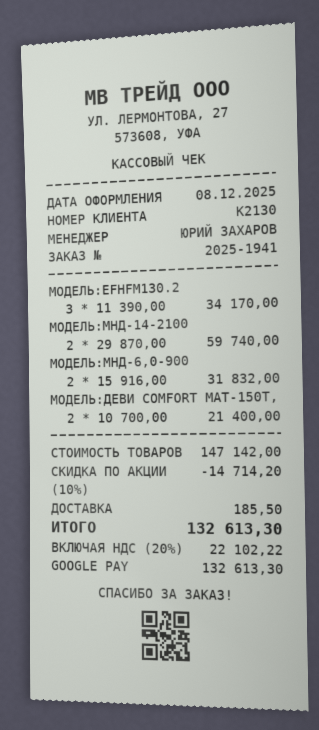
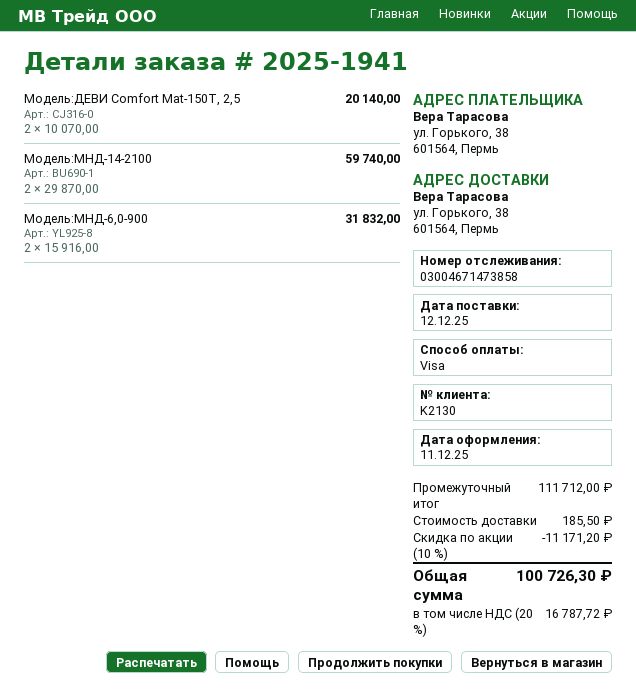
order date: 2025-12-08 -> 2025-12-11
payment method: Google Pay -> Visa
МОДЕЛЬ:EFHFM130.2: 3 x 11390.00 = 34170.00 -> none
МОДЕЛЬ:ДЕВИ COMFORT MAT-150T,: 2 x 10700.00 = 21400.00 -> 2 x 10070.00 = 20140.00
subtotal: 147142.00 -> 111712.00
discount: 10% = 14714.20 -> 10% = 11171.20
tax: 20% = 22102.22 -> 20% = 16787.72
total: 132613.30 -> 100726.30

